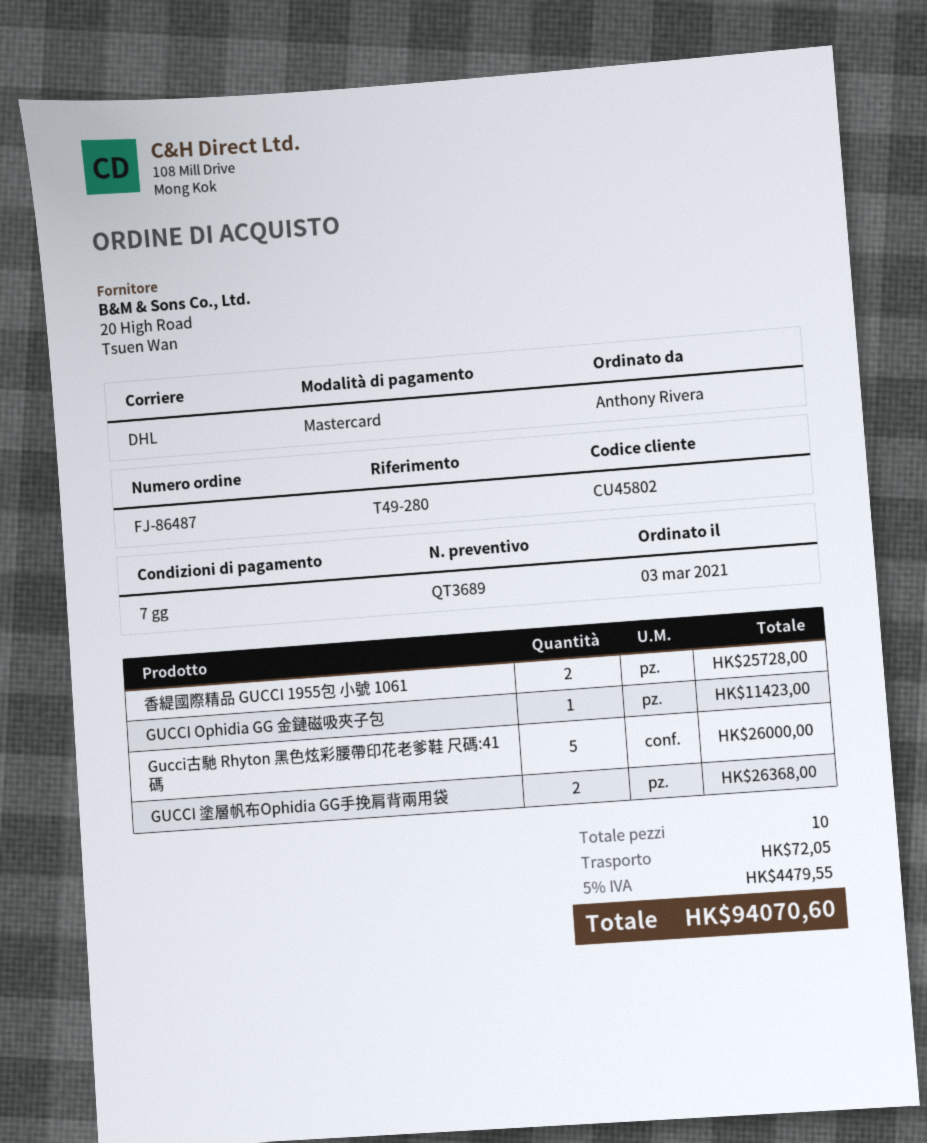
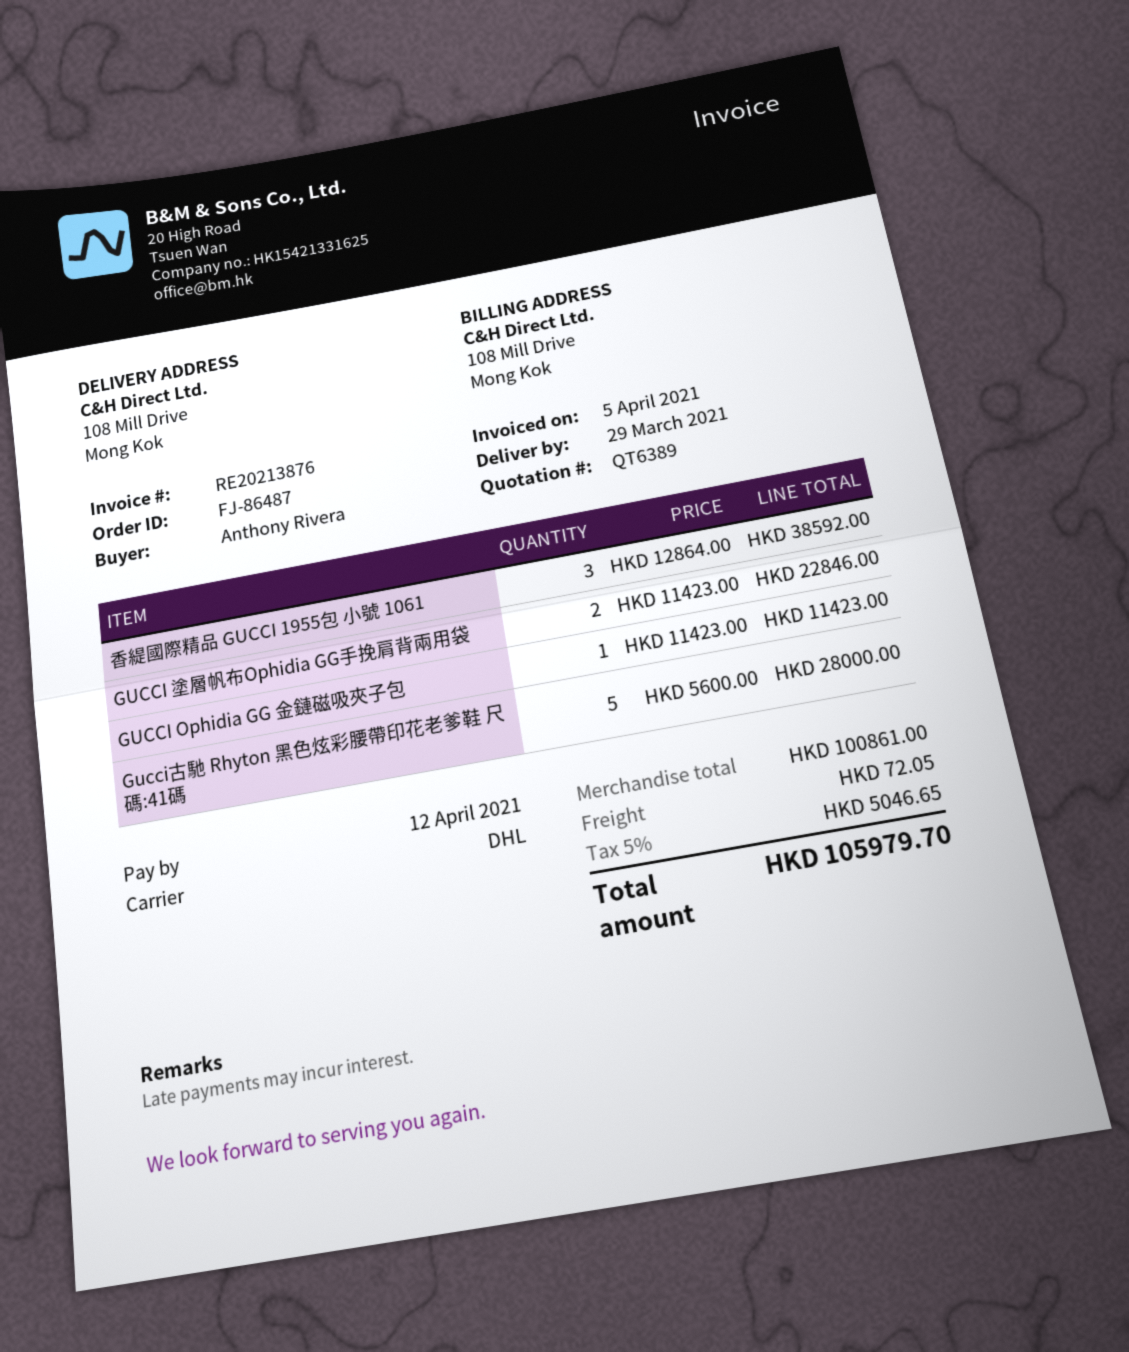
quote number: QT3689 -> QT6389
香緹國際精品 GUCCI 1955包 小號 1061: 2 for 25728.00 -> 3 for 38592.00
Gucci古馳 Rhyton 黑色炫彩腰帶印花老爹鞋 尺碼:41碼: 5 for 26000.00 -> 5 for 28000.00
GUCCI 塗層帆布Ophidia GG手挽肩背兩用袋: 2 for 26368.00 -> 2 for 22846.00
tax: 5% = 4479.55 -> 5% = 5046.65
total: 94070.60 -> 105979.70

